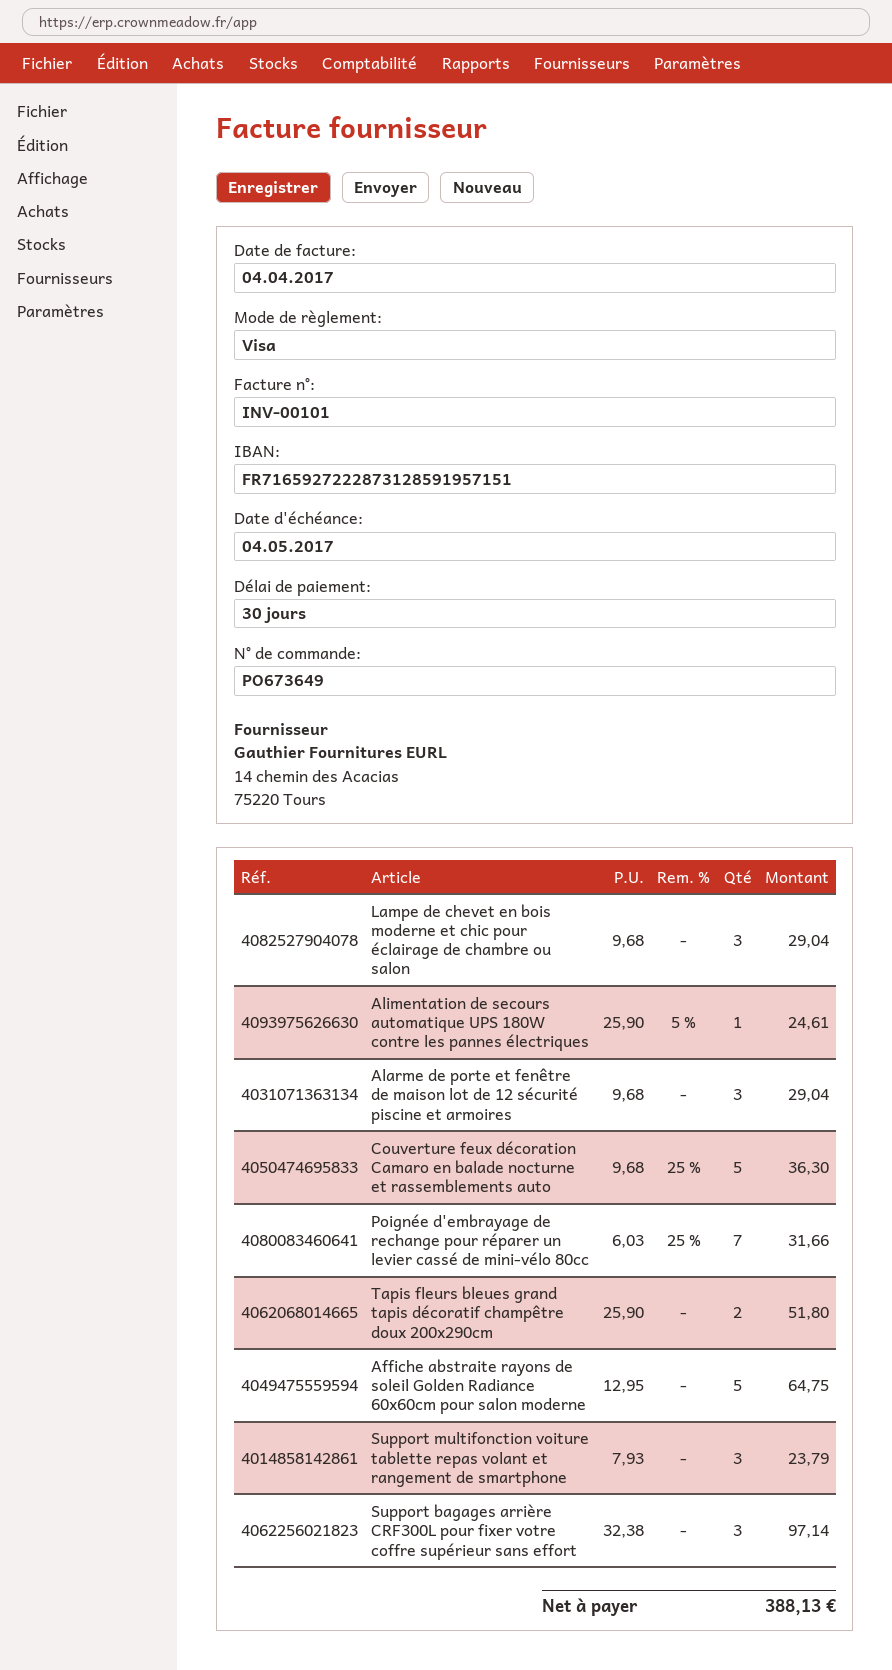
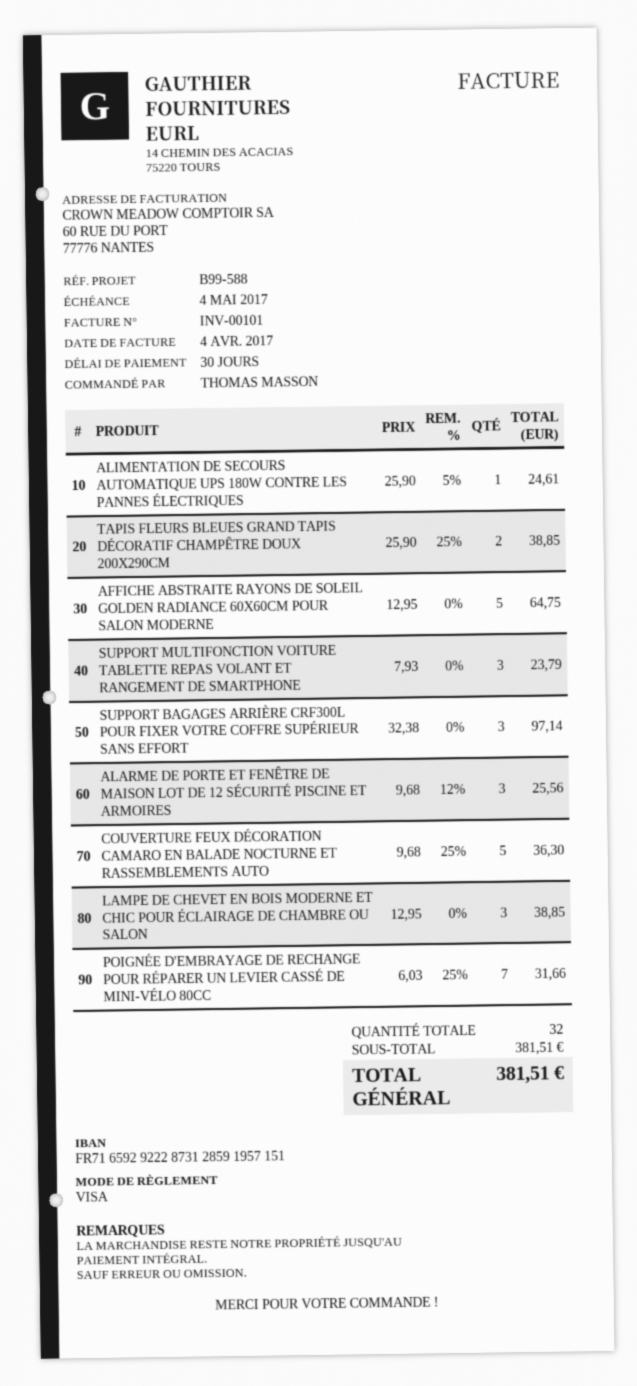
bank account: FR7165927222873128591957151 -> FR7165929222873128591957151
Lampe de chevet en bois moderne et chic pour éclairage de chambre ou salon: 3 x 9.68 = 29.04 -> 3 x 12.95 = 38.85
Alarme de porte et fenêtre de maison lot de 12 sécurité piscine et armoires: 3 x 9.68 = 29.04 -> 3 x 9.68 - 12% = 25.56
Tapis fleurs bleues grand tapis décoratif champêtre doux 200x290cm: 2 x 25.90 = 51.80 -> 2 x 25.90 - 25% = 38.85
total: 388.13 -> 381.51

